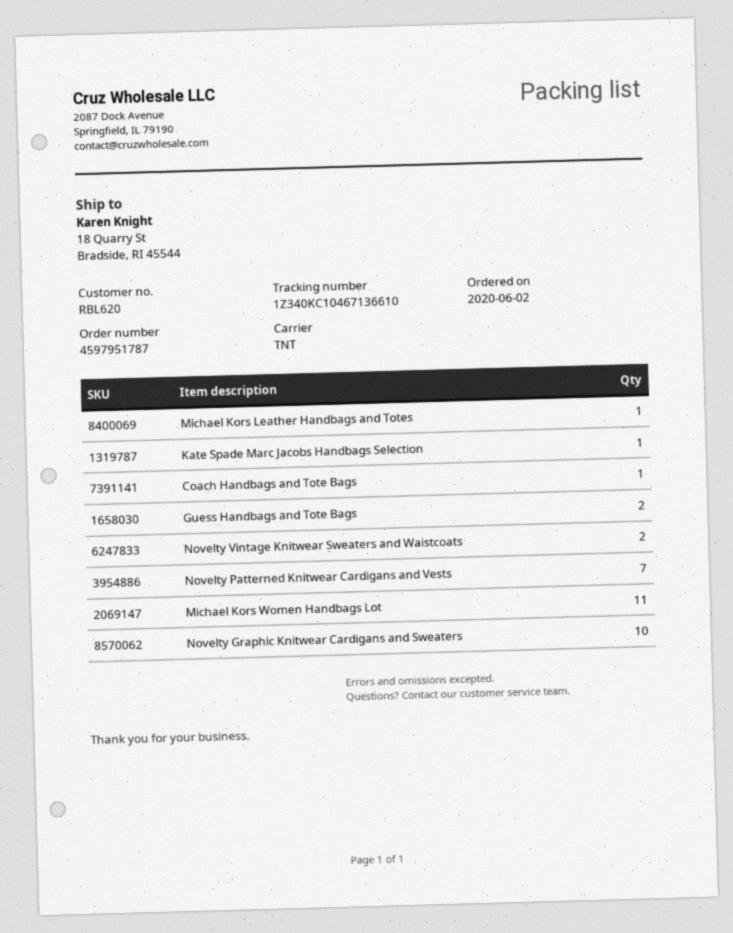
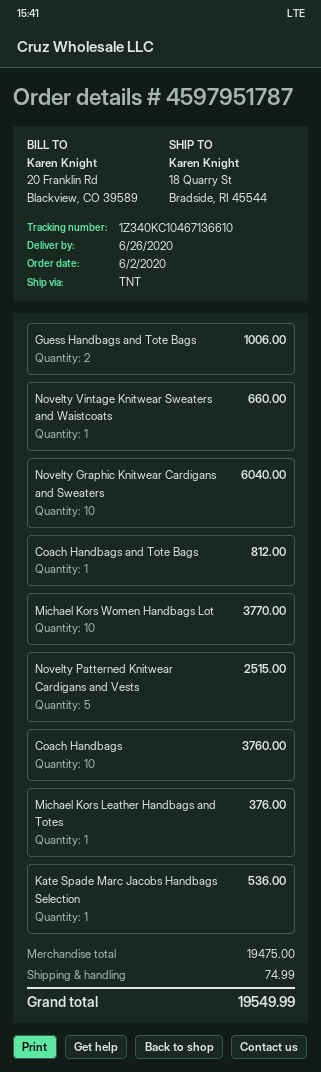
Novelty Vintage Knitwear Sweaters and Waistcoats: 2 -> 1
Novelty Patterned Knitwear Cardigans and Vests: 7 -> 5
Michael Kors Women Handbags Lot: 11 -> 10
Coach Handbags: none -> 10

